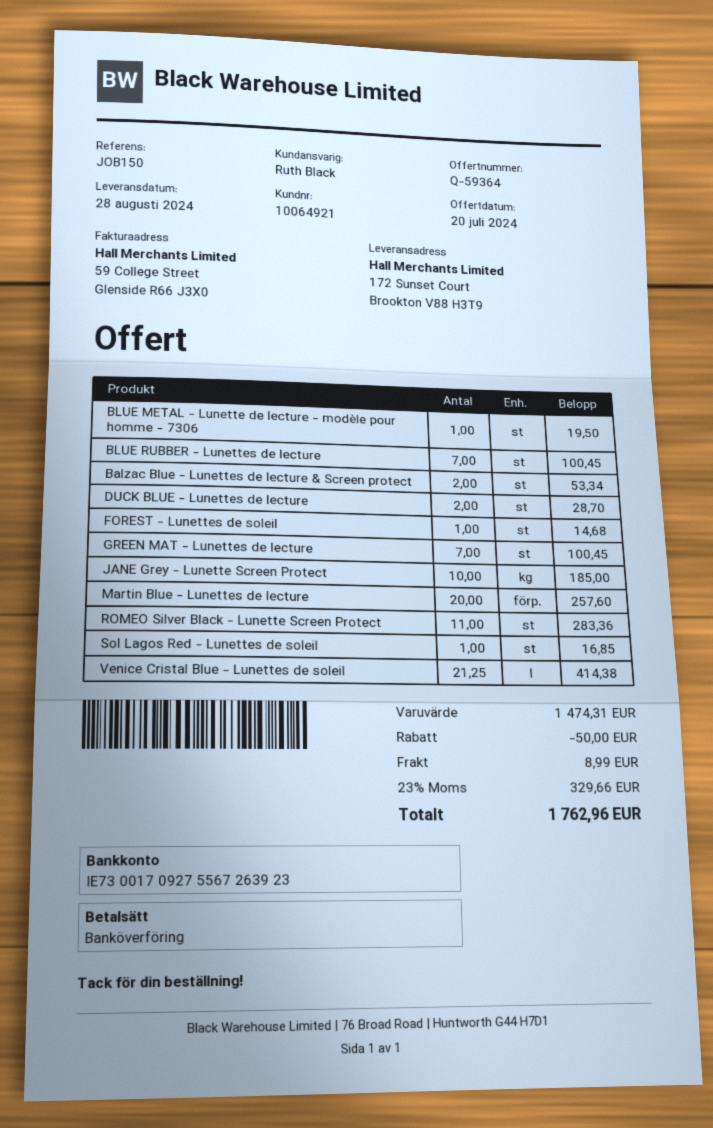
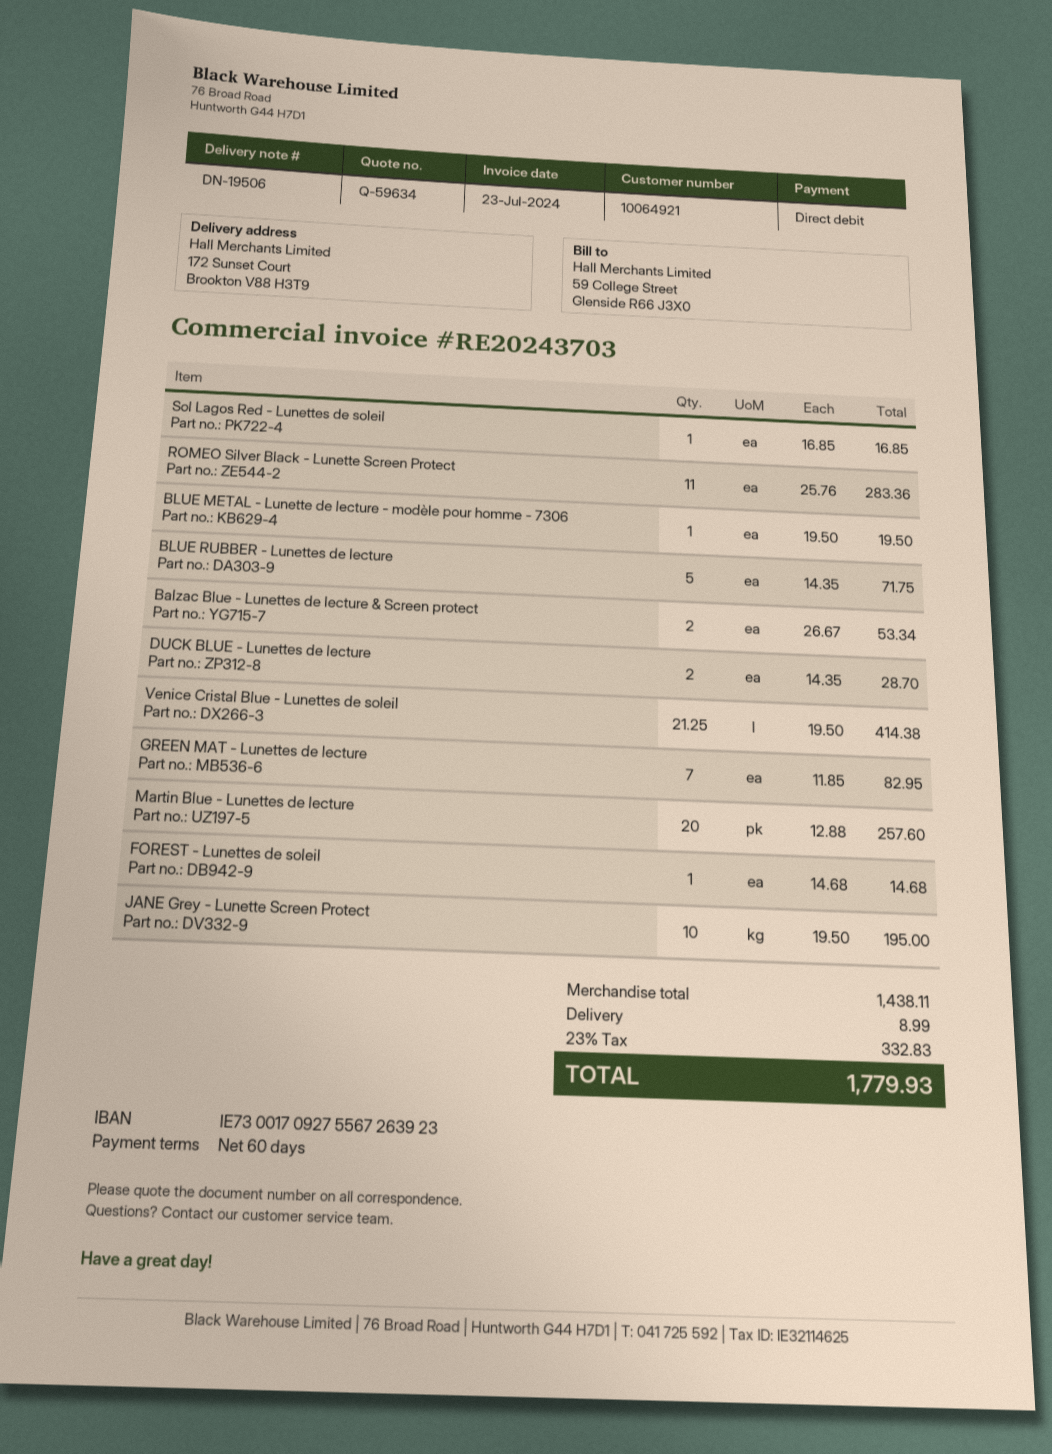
quote number: Q-59364 -> Q-59634
payment method: bank transfer -> direct debit
BLUE RUBBER - Lunettes de lecture: 7 for 100.45 -> 5 for 71.75
GREEN MAT - Lunettes de lecture: 7 for 100.45 -> 7 for 82.95
JANE Grey - Lunette Screen Protect: 10 for 185.00 -> 10 for 195.00
subtotal: 1474.31 -> 1438.11
discount: 50.00 -> none
tax: 23% = 329.66 -> 23% = 332.83
total: 1762.96 -> 1779.93

